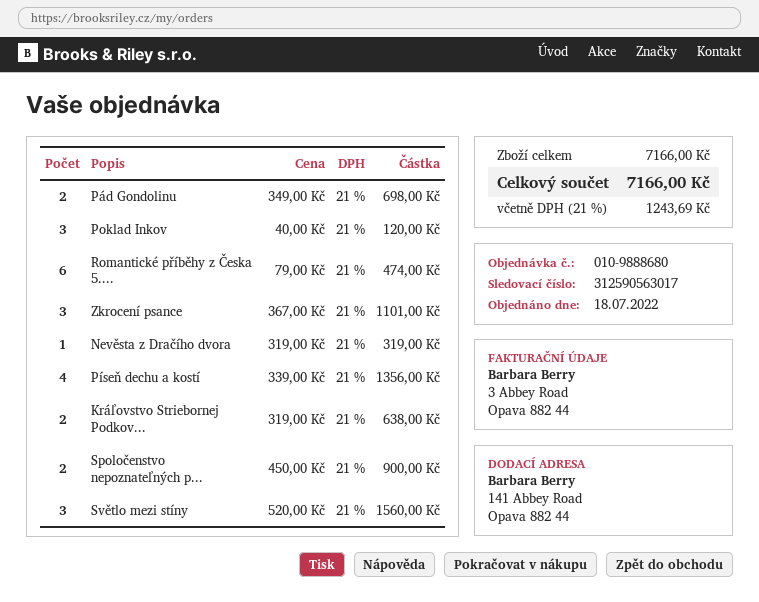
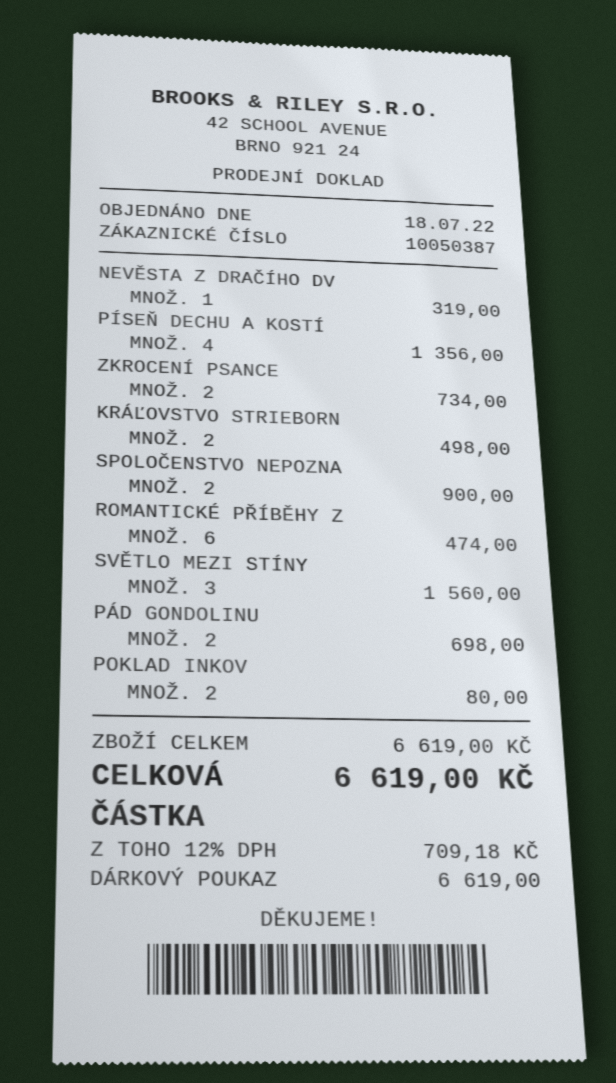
Poklad Inkov: 3 for 120.00 -> 2 for 80.00
Zkrocení psance: 3 for 1101.00 -> 2 for 734.00
Kráľovstvo Striebornej Podkov...: 2 for 638.00 -> 2 for 498.00
subtotal: 7166.00 -> 6619.00
tax: 21% = 1243.69 -> 12% = 709.18
total: 7166.00 -> 6619.00

